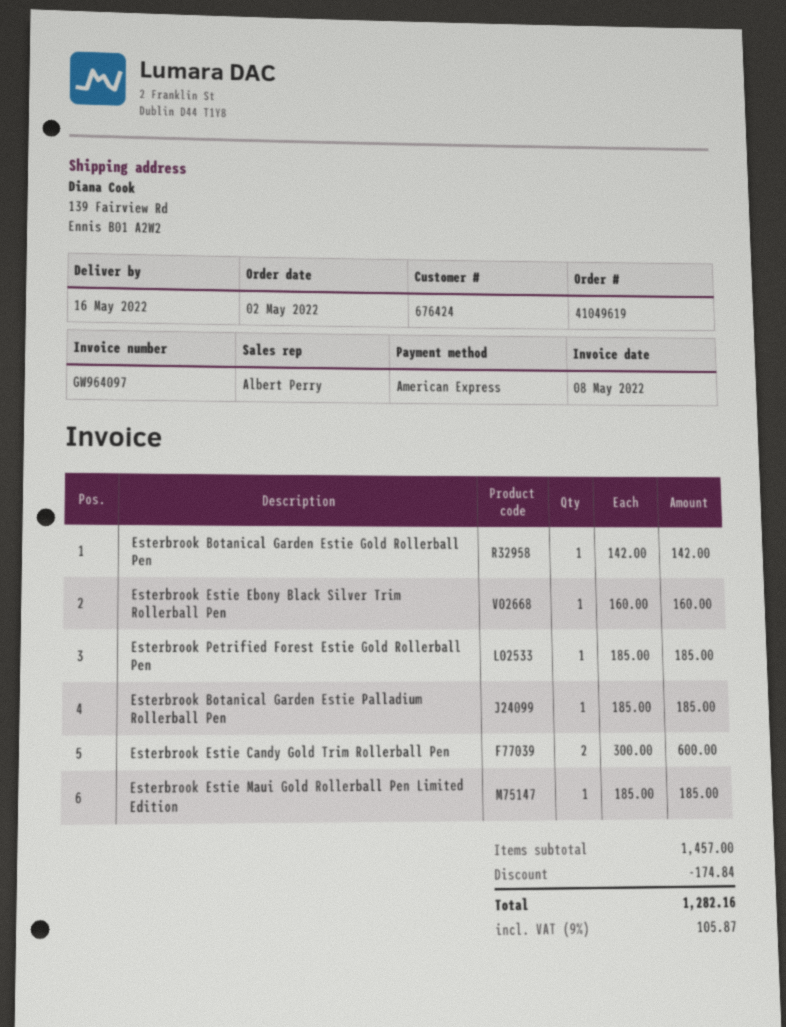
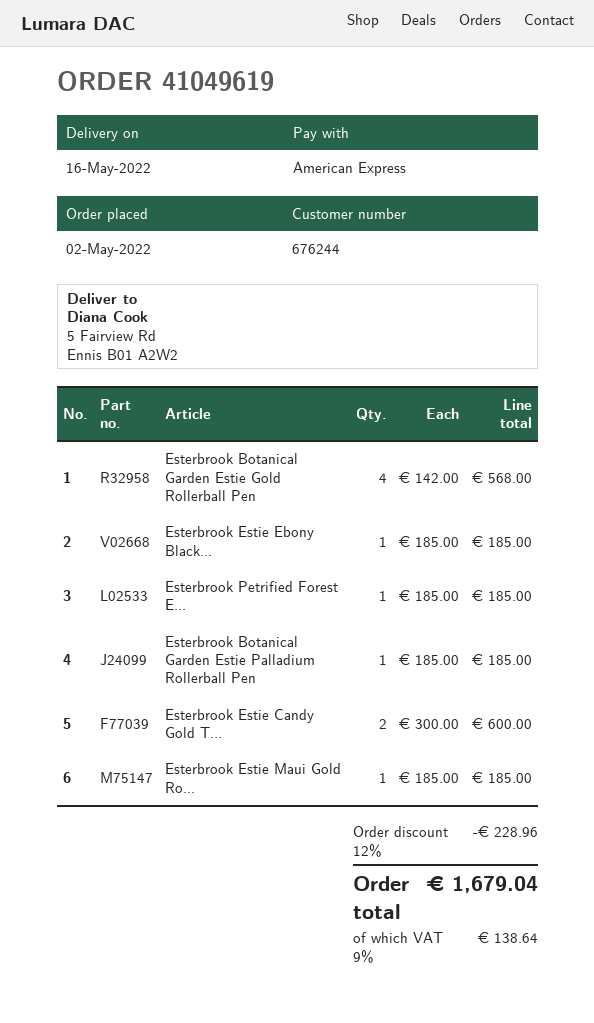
customer number: 676424 -> 676244
ship to: 139 Fairview Rd, Ennis B01 A2W2 -> 5 Fairview Rd, Ennis B01 A2W2
Esterbrook Botanical Garden Estie Gold Rollerball Pen: 1 x 142.00 = 142.00 -> 4 x 142.00 = 568.00
Esterbrook Estie Ebony Black Silver Trim Rollerball Pen: 1 x 160.00 = 160.00 -> 1 x 185.00 = 185.00
discount: 174.84 -> 228.96
tax: 9% = 105.87 -> 9% = 138.64
total: 1282.16 -> 1679.04

